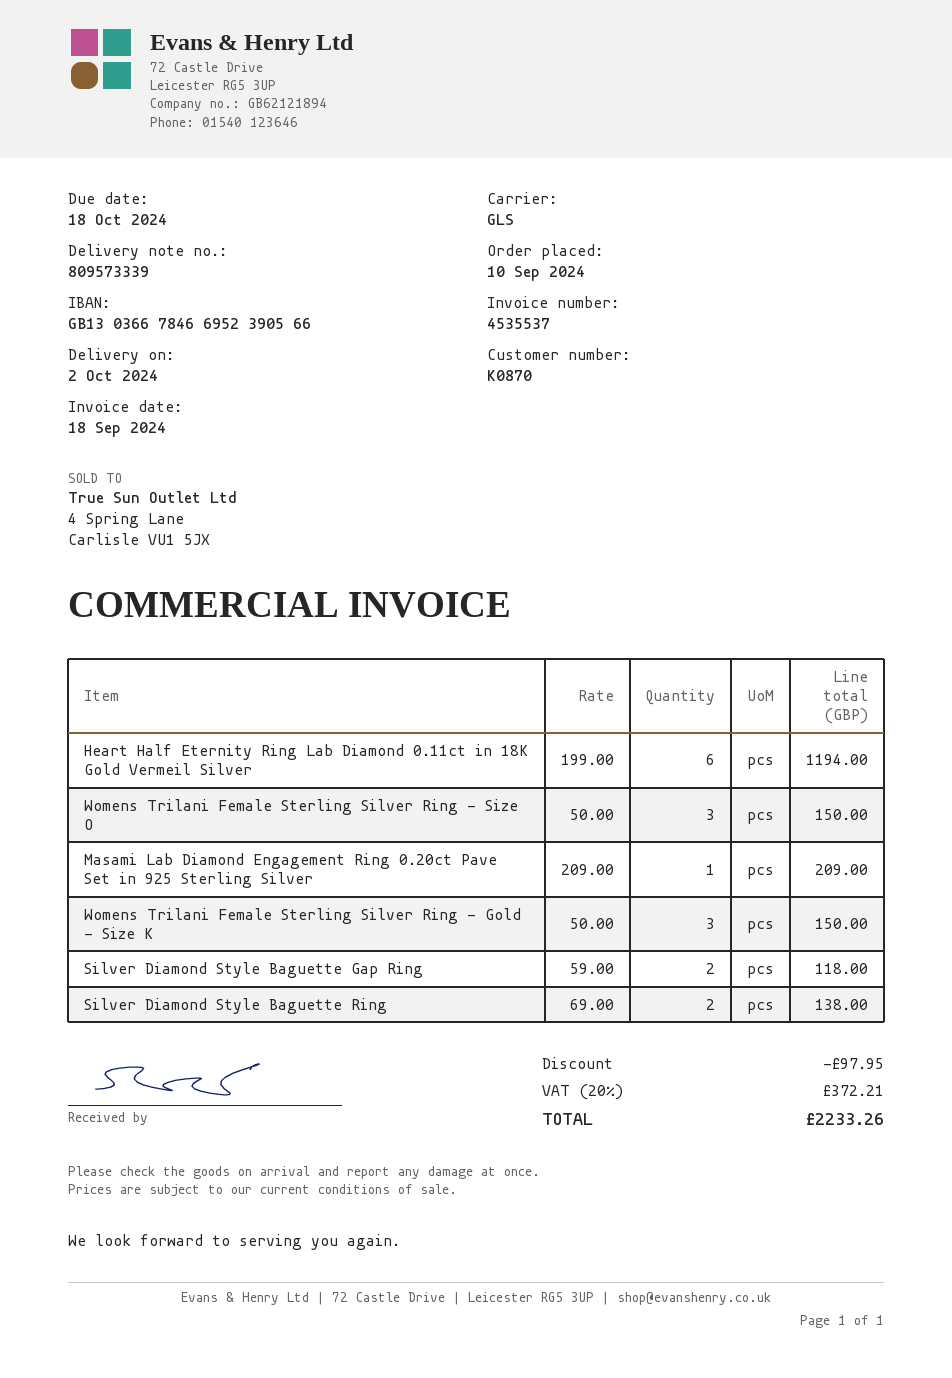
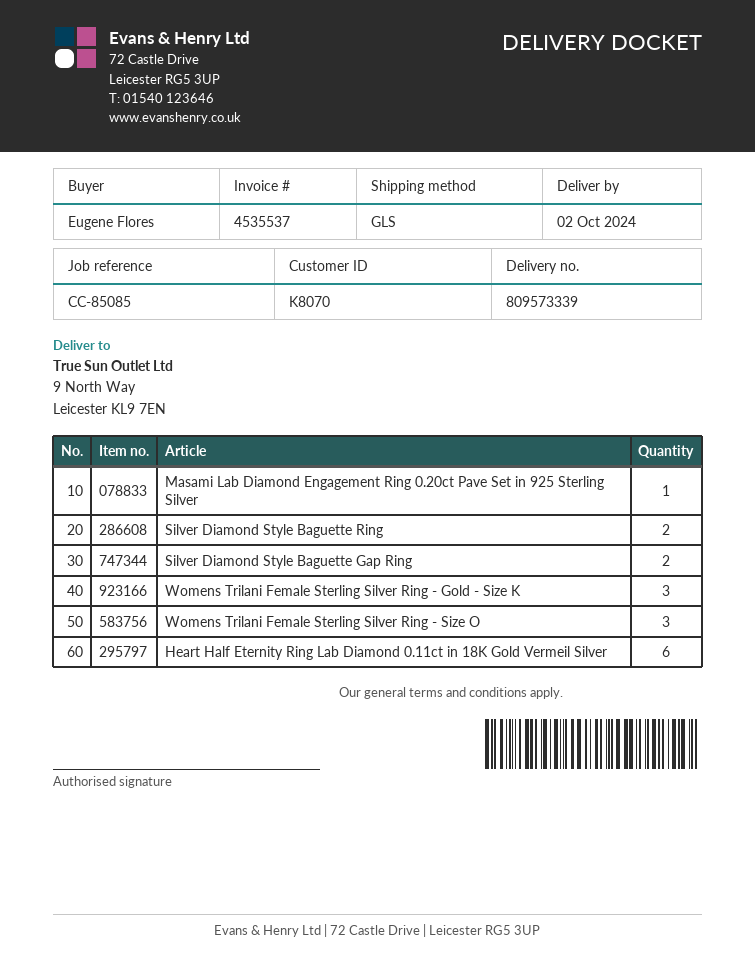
customer number: K0870 -> K8070

